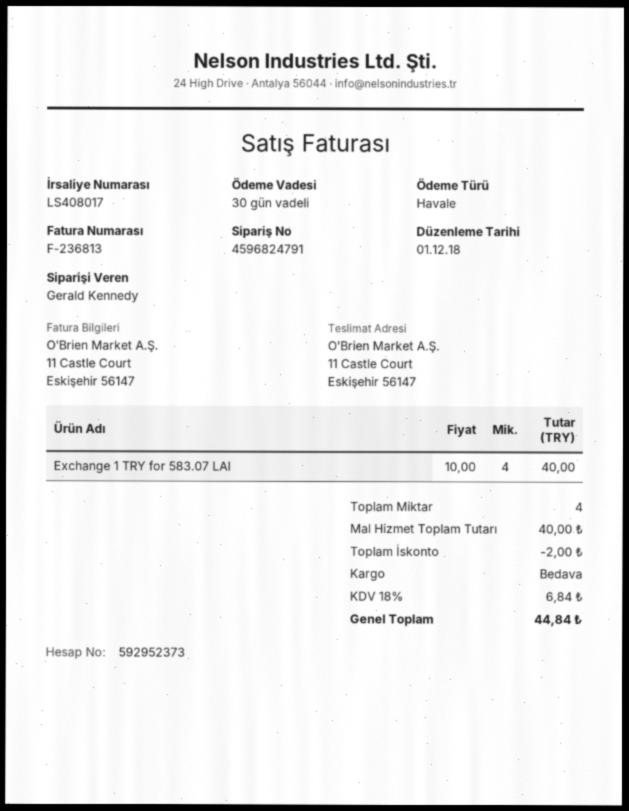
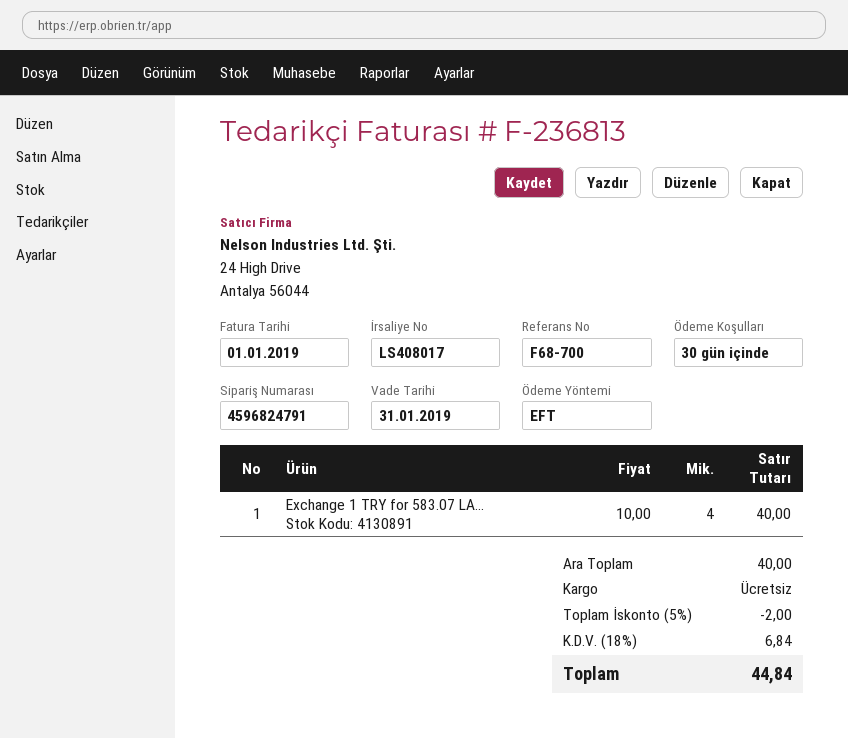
invoice date: 2018-12-01 -> 2019-01-01

